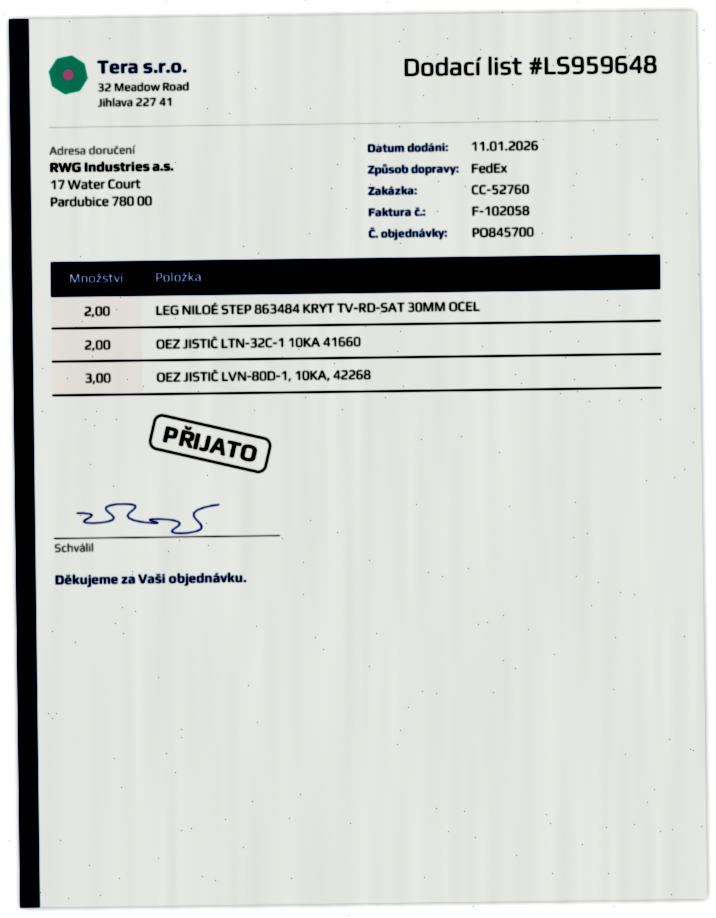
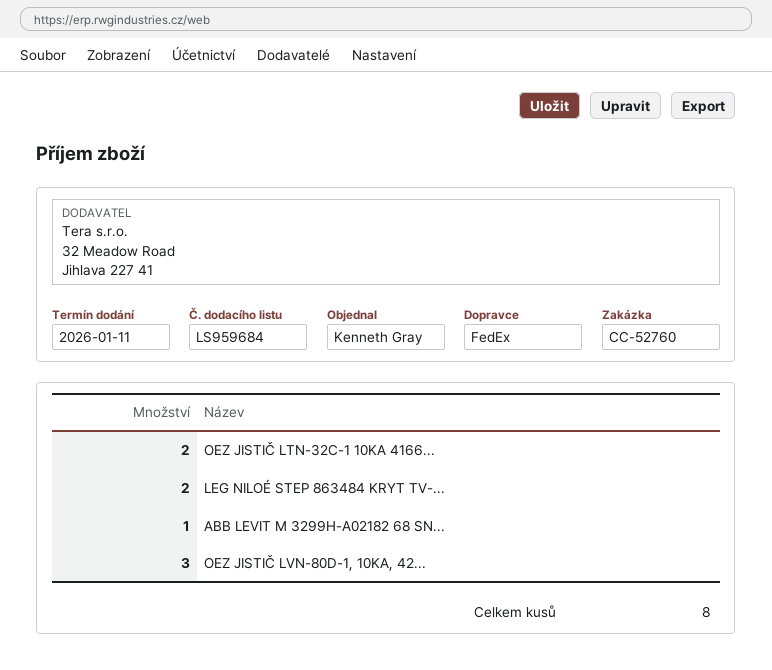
delivery note number: LS959648 -> LS959684
ABB LEVIT M 3299H-A02182 68 SN...: none -> 1

